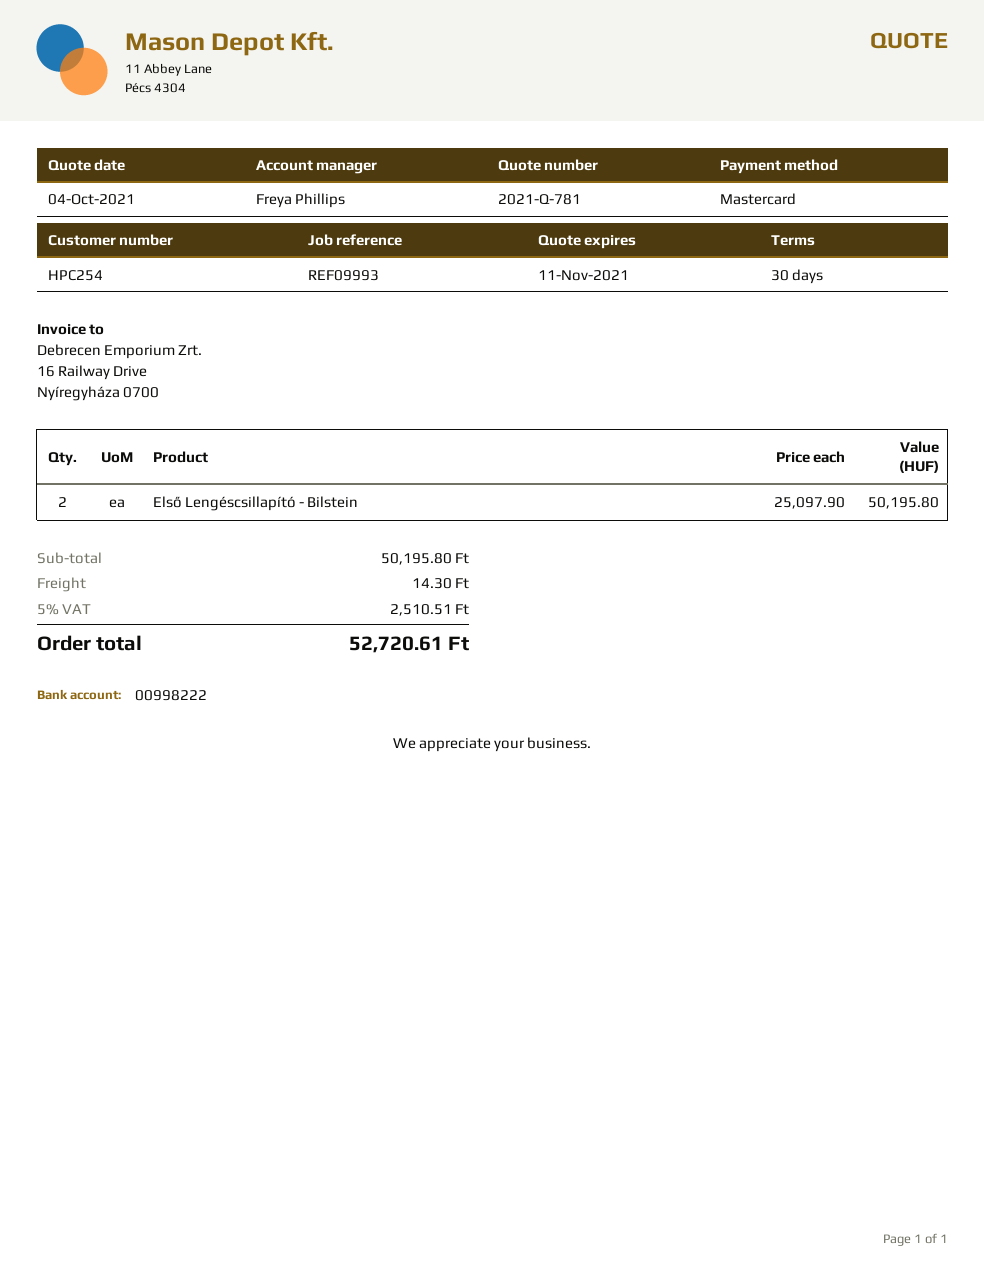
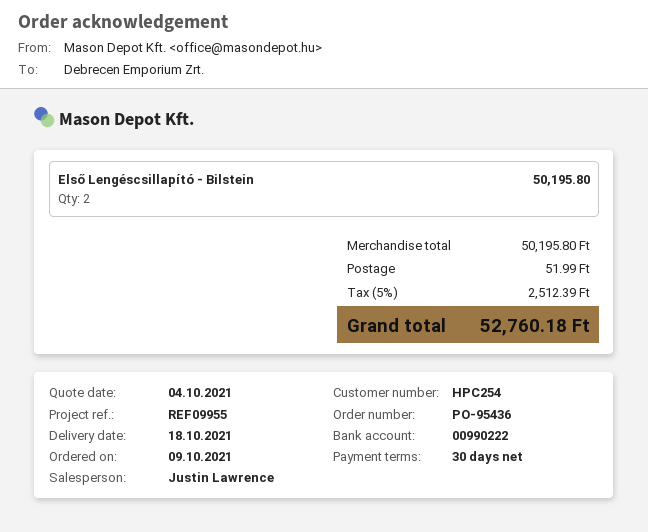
reference: REF09993 -> REF09955
sales rep: Freya Phillips -> Justin Lawrence
bank account: 00998222 -> 00990222
shipping: 14.30 -> 51.99
tax: 5% = 2510.51 -> 5% = 2512.39
total: 52720.61 -> 52760.18

